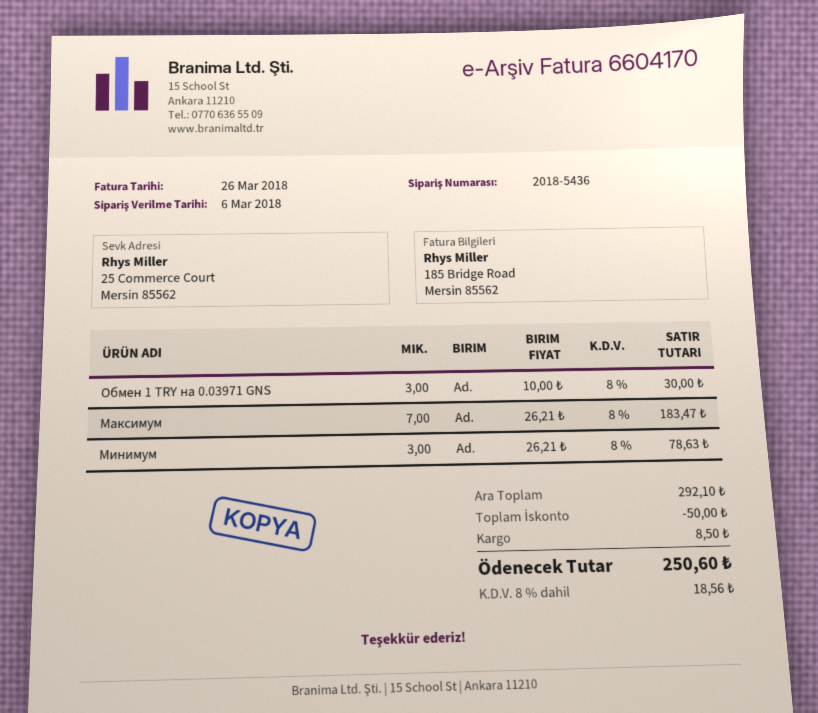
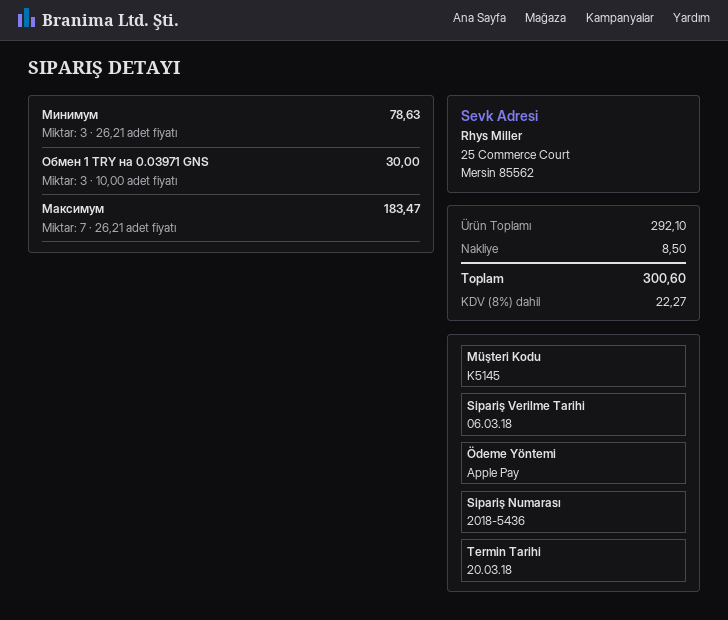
discount: 50.00 -> none
tax: 8% = 18.56 -> 8% = 22.27
total: 250.60 -> 300.60

